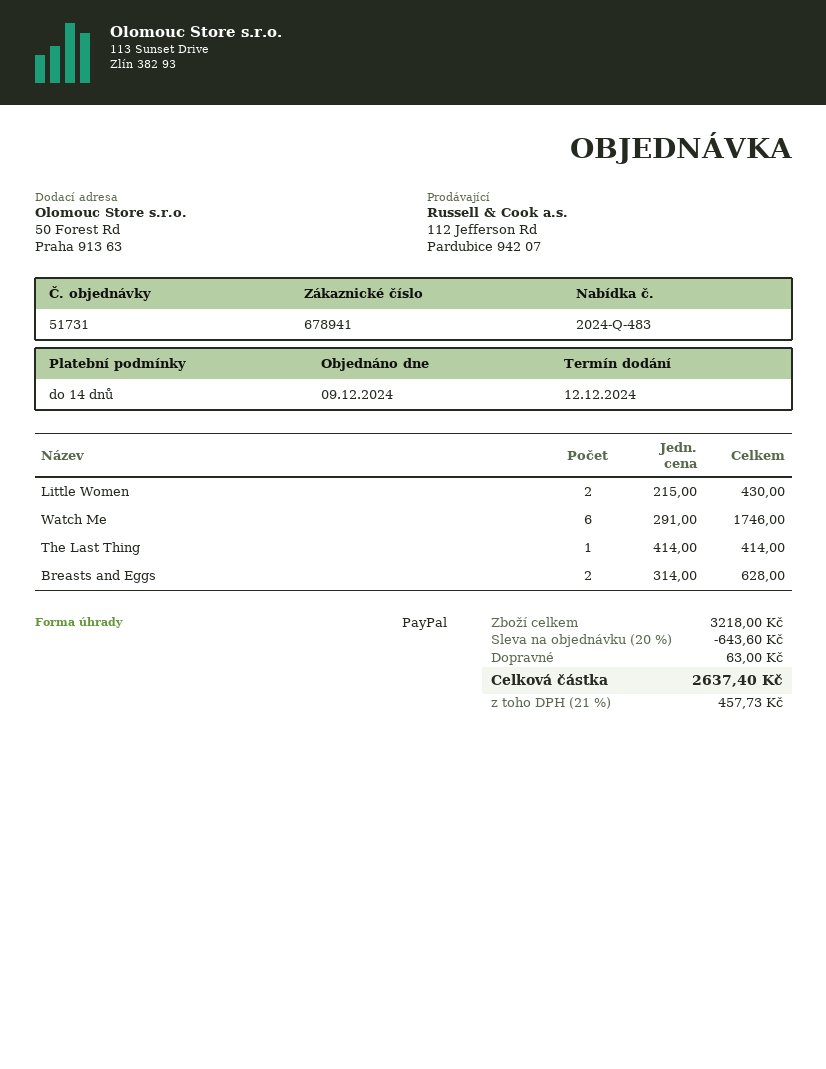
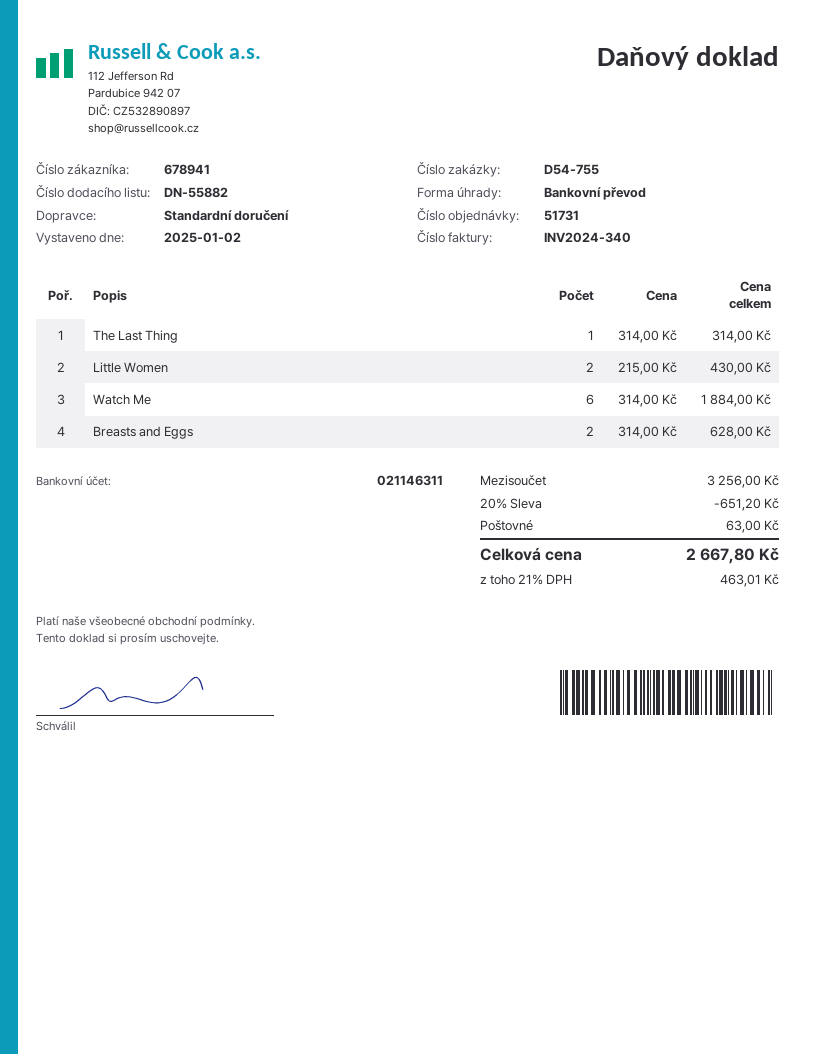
payment method: PayPal -> bank transfer
Watch Me: 6 x 291.00 = 1746.00 -> 6 x 314.00 = 1884.00
The Last Thing: 1 x 414.00 = 414.00 -> 1 x 314.00 = 314.00
subtotal: 3218.00 -> 3256.00
discount: 20% = 643.60 -> 20% = 651.20
tax: 21% = 457.73 -> 21% = 463.01
total: 2637.40 -> 2667.80

